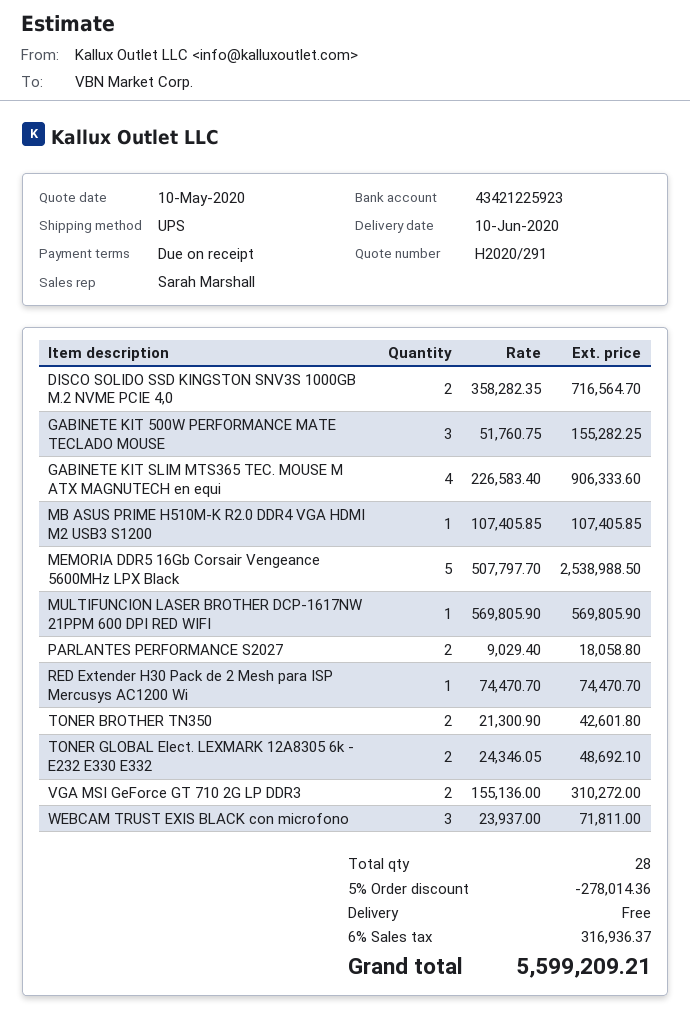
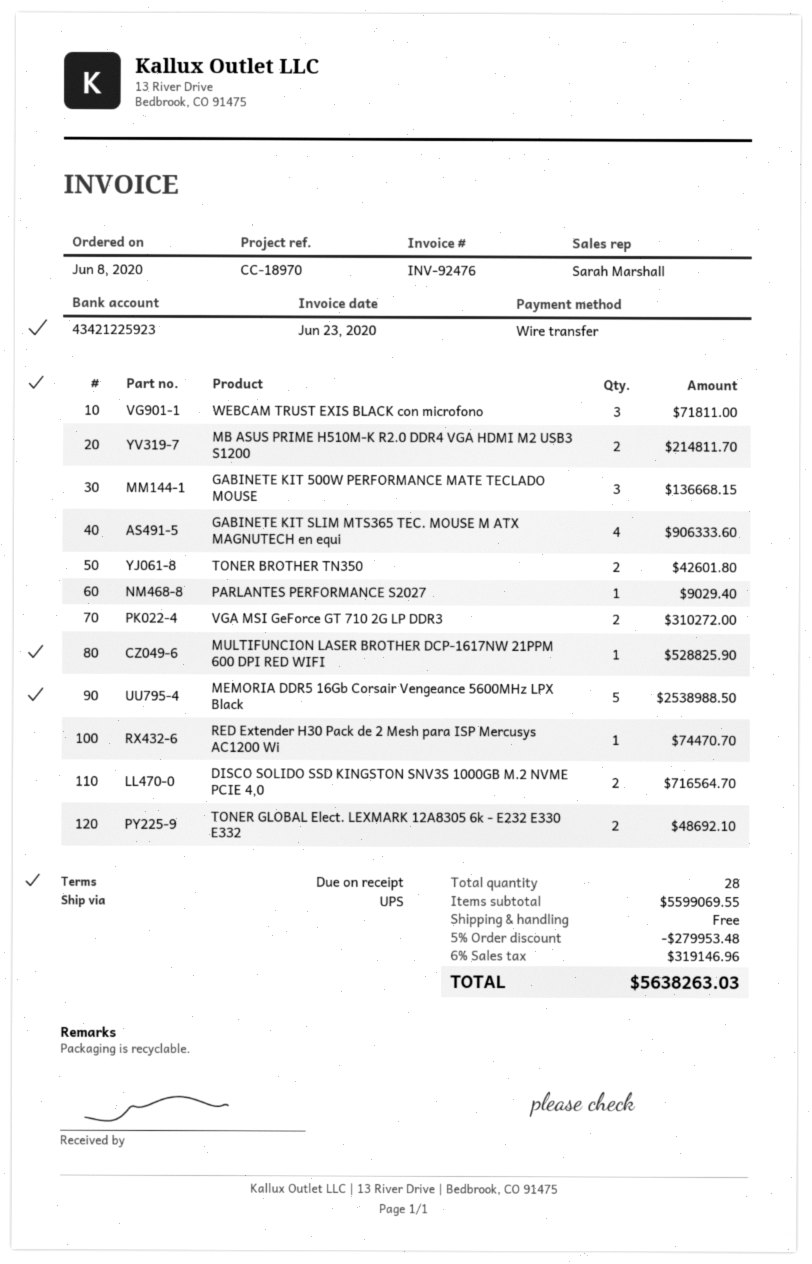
GABINETE KIT 500W PERFORMANCE MATE TECLADO MOUSE: 3 for 155282.25 -> 3 for 136668.15
MB ASUS PRIME H510M-K R2.0 DDR4 VGA HDMI M2 USB3 S1200: 1 for 107405.85 -> 2 for 214811.70
MULTIFUNCION LASER BROTHER DCP-1617NW 21PPM 600 DPI RED WIFI: 1 for 569805.90 -> 1 for 528825.90
PARLANTES PERFORMANCE S2027: 2 for 18058.80 -> 1 for 9029.40
discount: 5% = 278014.36 -> 5% = 279953.48
tax: 6% = 316936.37 -> 6% = 319146.96
total: 5599209.21 -> 5638263.03

